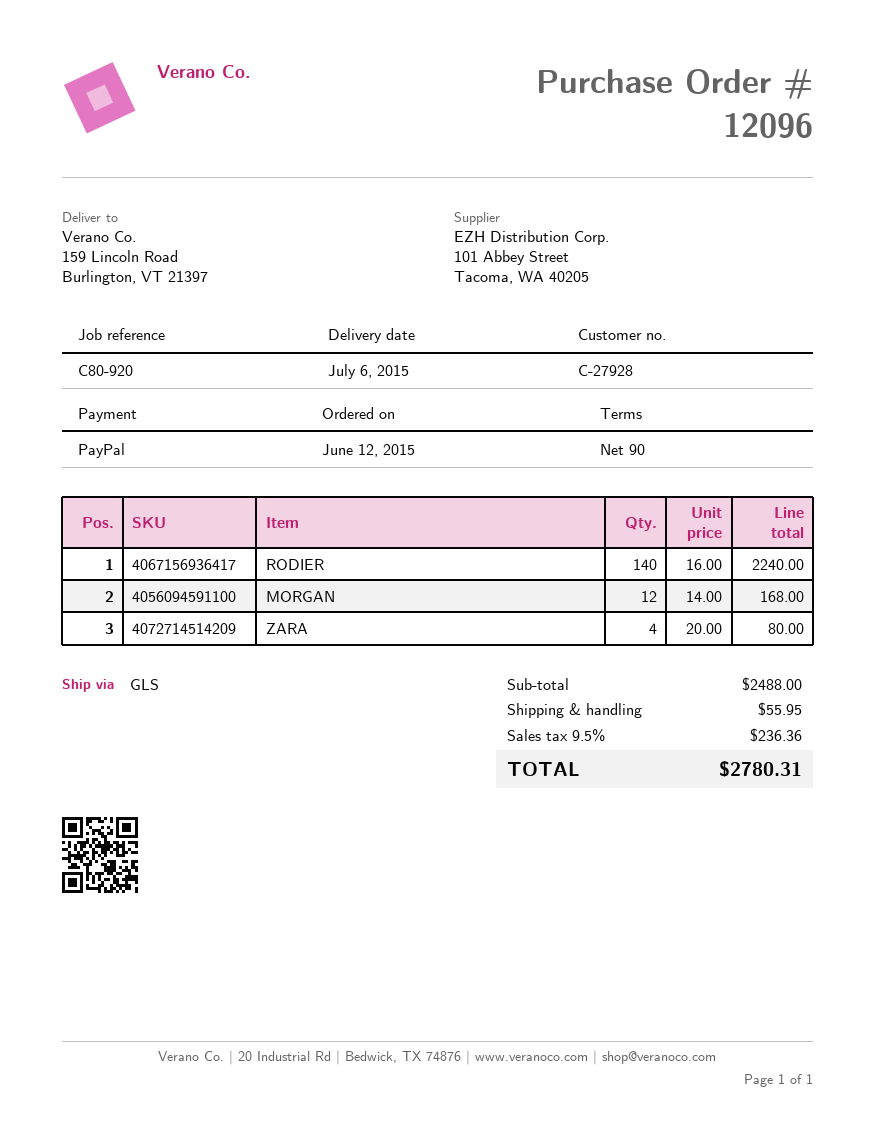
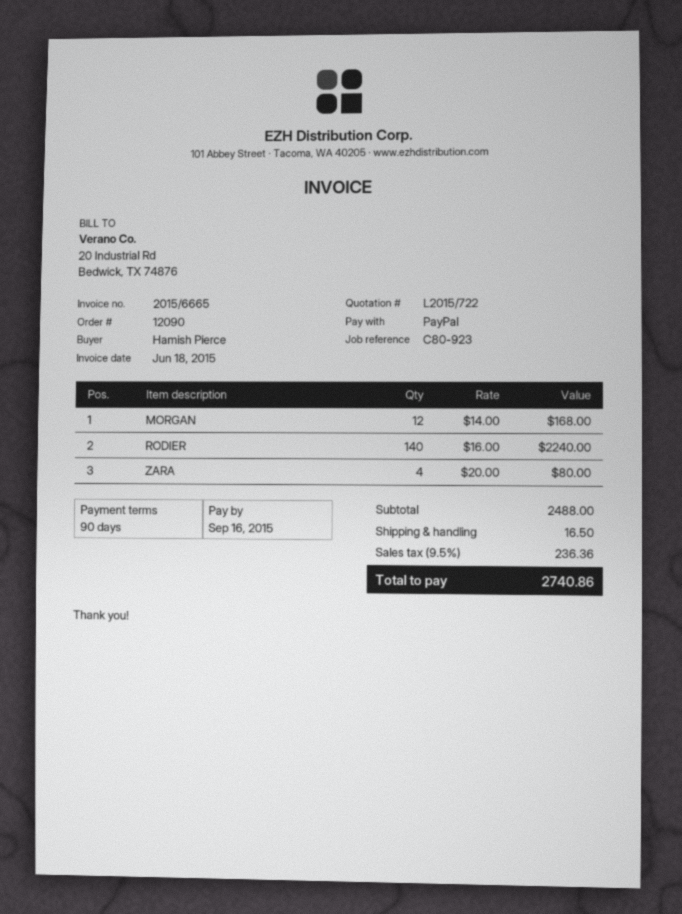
order number: 12096 -> 12090
reference: C80-920 -> C80-923
shipping: 55.95 -> 16.50
total: 2780.31 -> 2740.86

